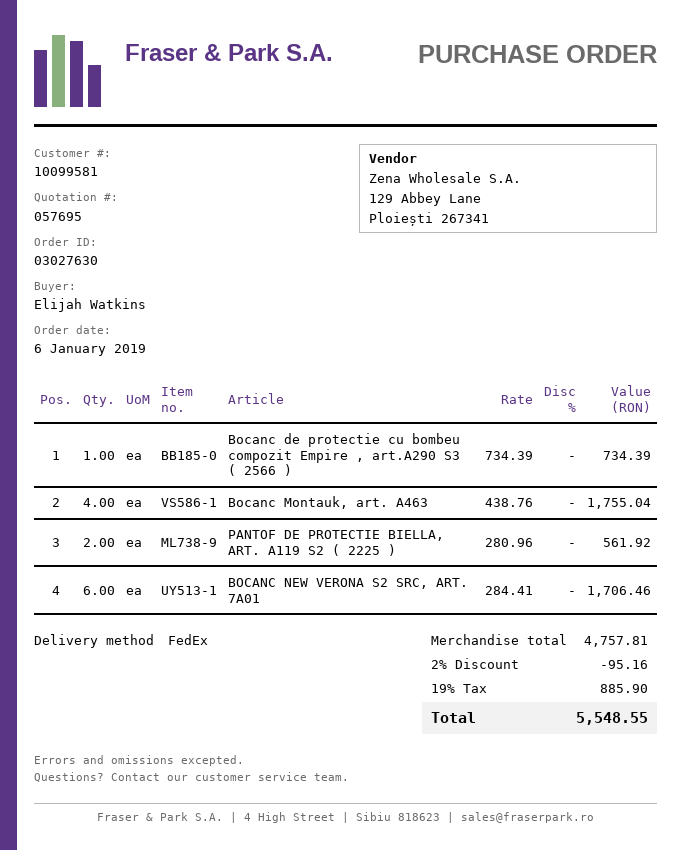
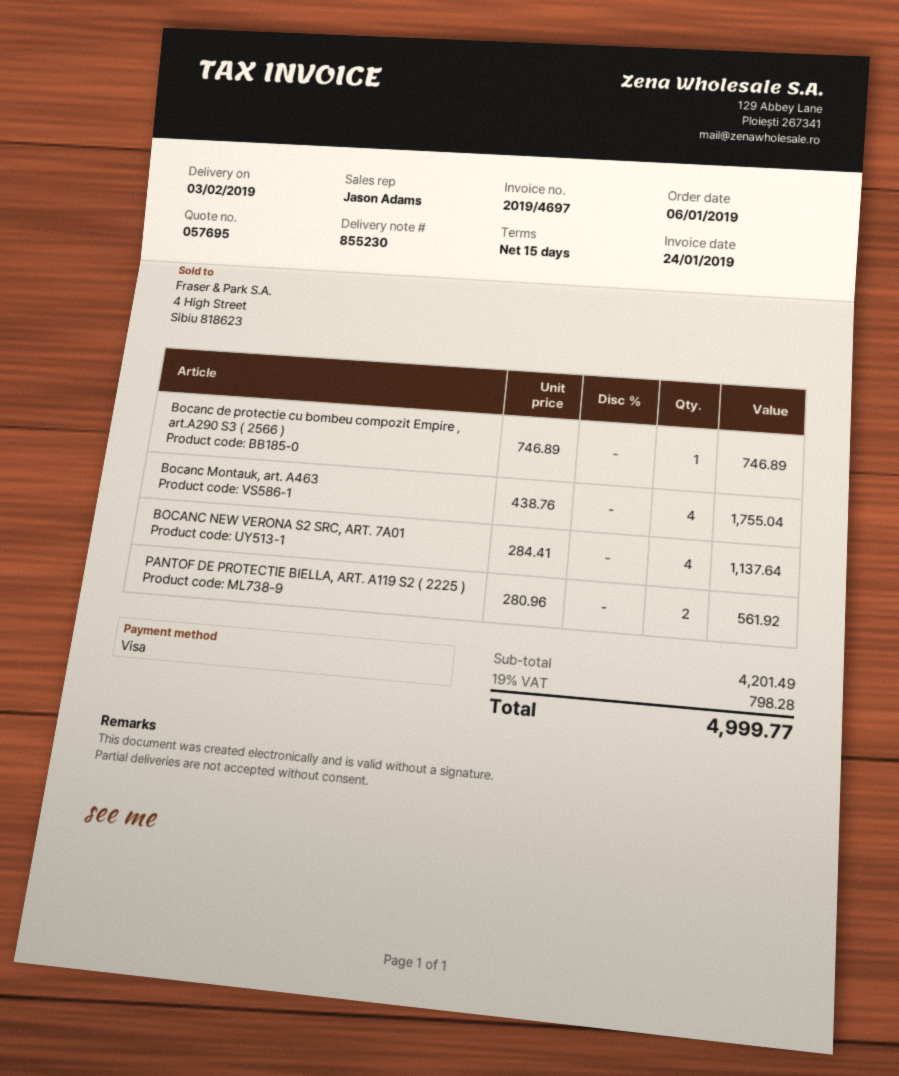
Bocanc de protectie cu bombeu compozit Empire , art.A290 S3 ( 2566 ): 1 x 734.39 = 734.39 -> 1 x 746.89 = 746.89
BOCANC NEW VERONA S2 SRC, ART. 7A01: 6 x 284.41 = 1706.46 -> 4 x 284.41 = 1137.64
subtotal: 4757.81 -> 4201.49
discount: 2% = 95.16 -> none
tax: 19% = 885.90 -> 19% = 798.28
total: 5548.55 -> 4999.77

